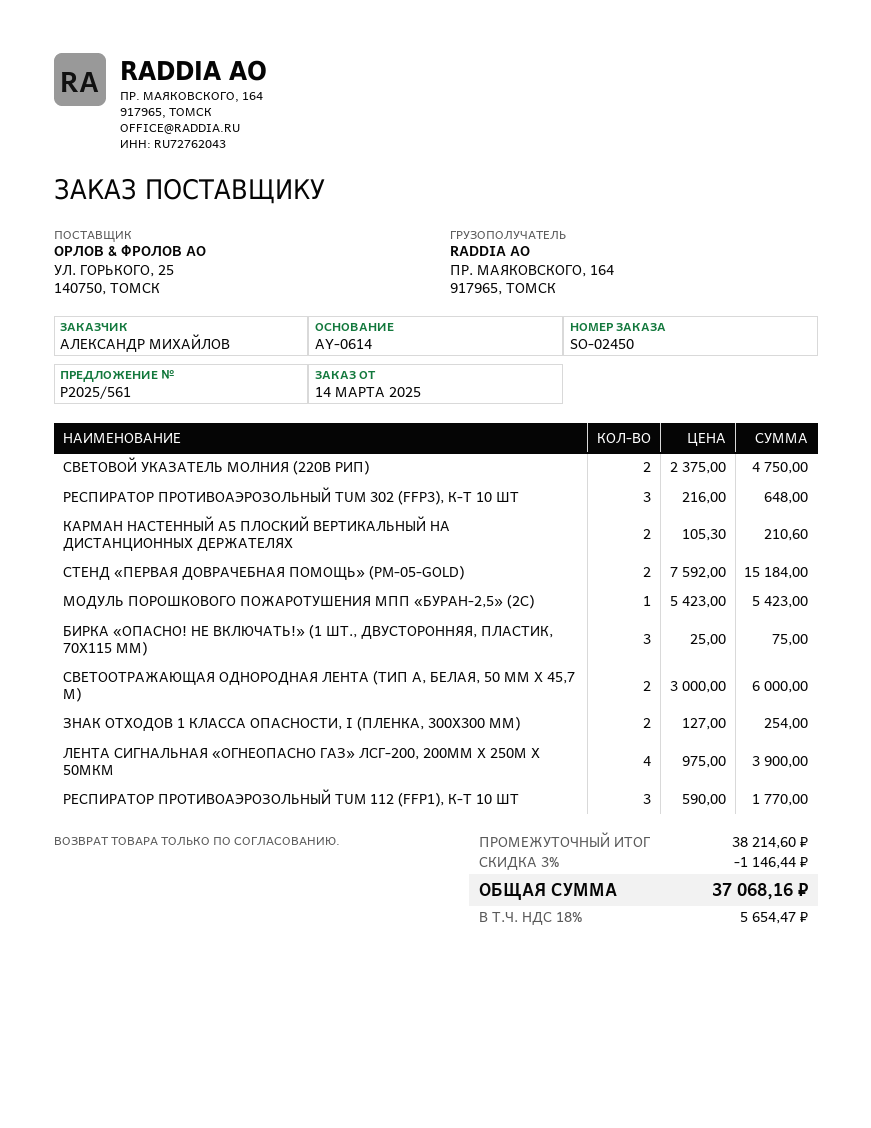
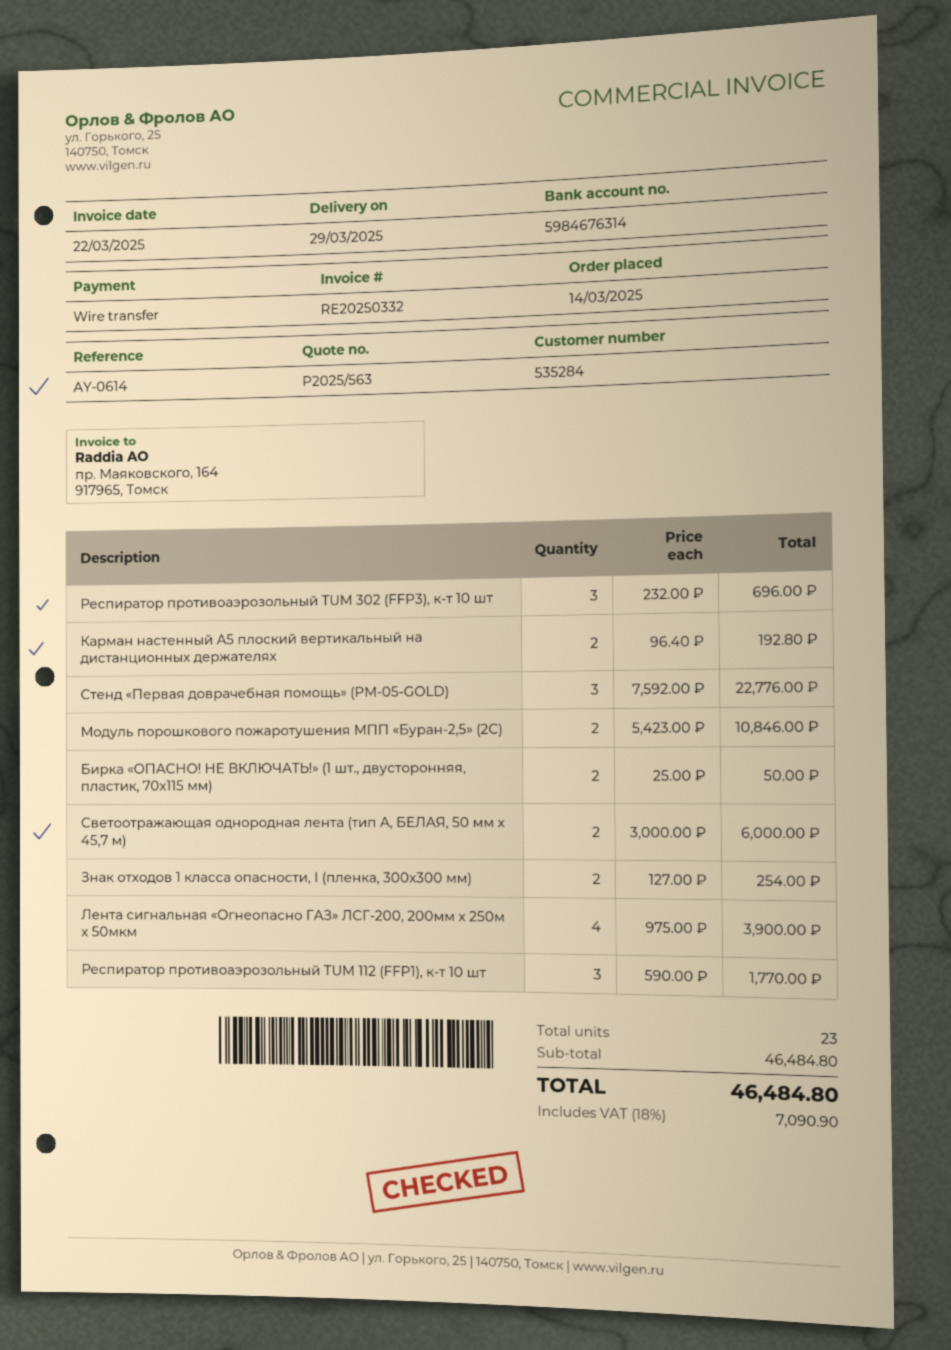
quote number: P2025/561 -> P2025/563
СВЕТОВОЙ УКАЗАТЕЛЬ МОЛНИЯ (220В РИП): 2 x 2375.00 = 4750.00 -> none
РЕСПИРАТОР ПРОТИВОАЭРОЗОЛЬНЫЙ TUM 302 (FFP3), К-Т 10 ШТ: 3 x 216.00 = 648.00 -> 3 x 232.00 = 696.00
КАРМАН НАСТЕННЫЙ А5 ПЛОСКИЙ ВЕРТИКАЛЬНЫЙ НА ДИСТАНЦИОННЫХ ДЕРЖАТЕЛЯХ: 2 x 105.30 = 210.60 -> 2 x 96.40 = 192.80
СТЕНД «ПЕРВАЯ ДОВРАЧЕБНАЯ ПОМОЩЬ» (PM-05-GOLD): 2 x 7592.00 = 15184.00 -> 3 x 7592.00 = 22776.00
МОДУЛЬ ПОРОШКОВОГО ПОЖАРОТУШЕНИЯ МПП «БУРАН-2,5» (2С): 1 x 5423.00 = 5423.00 -> 2 x 5423.00 = 10846.00
БИРКА «ОПАСНО! НЕ ВКЛЮЧАТЬ!» (1 ШТ., ДВУСТОРОННЯЯ, ПЛАСТИК, 70Х115 ММ): 3 x 25.00 = 75.00 -> 2 x 25.00 = 50.00
subtotal: 38214.60 -> 46484.80
discount: 3% = 1146.44 -> none
tax: 18% = 5654.47 -> 18% = 7090.90
total: 37068.16 -> 46484.80

